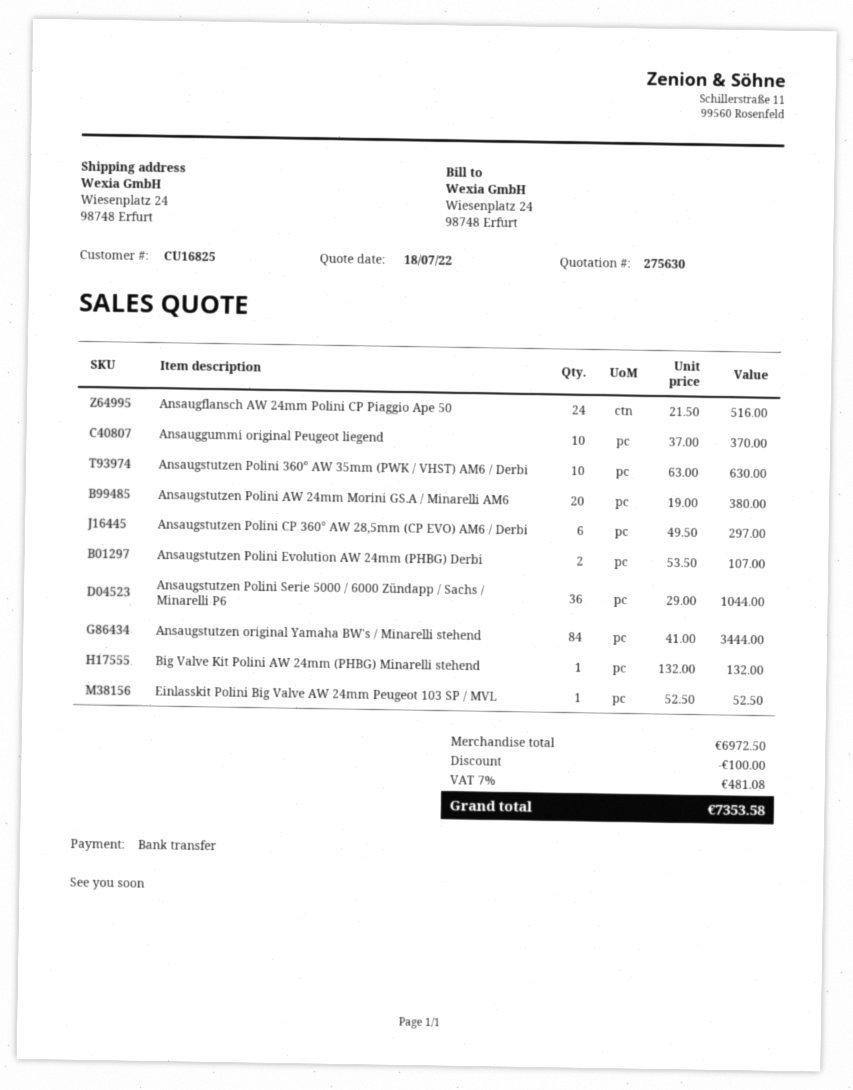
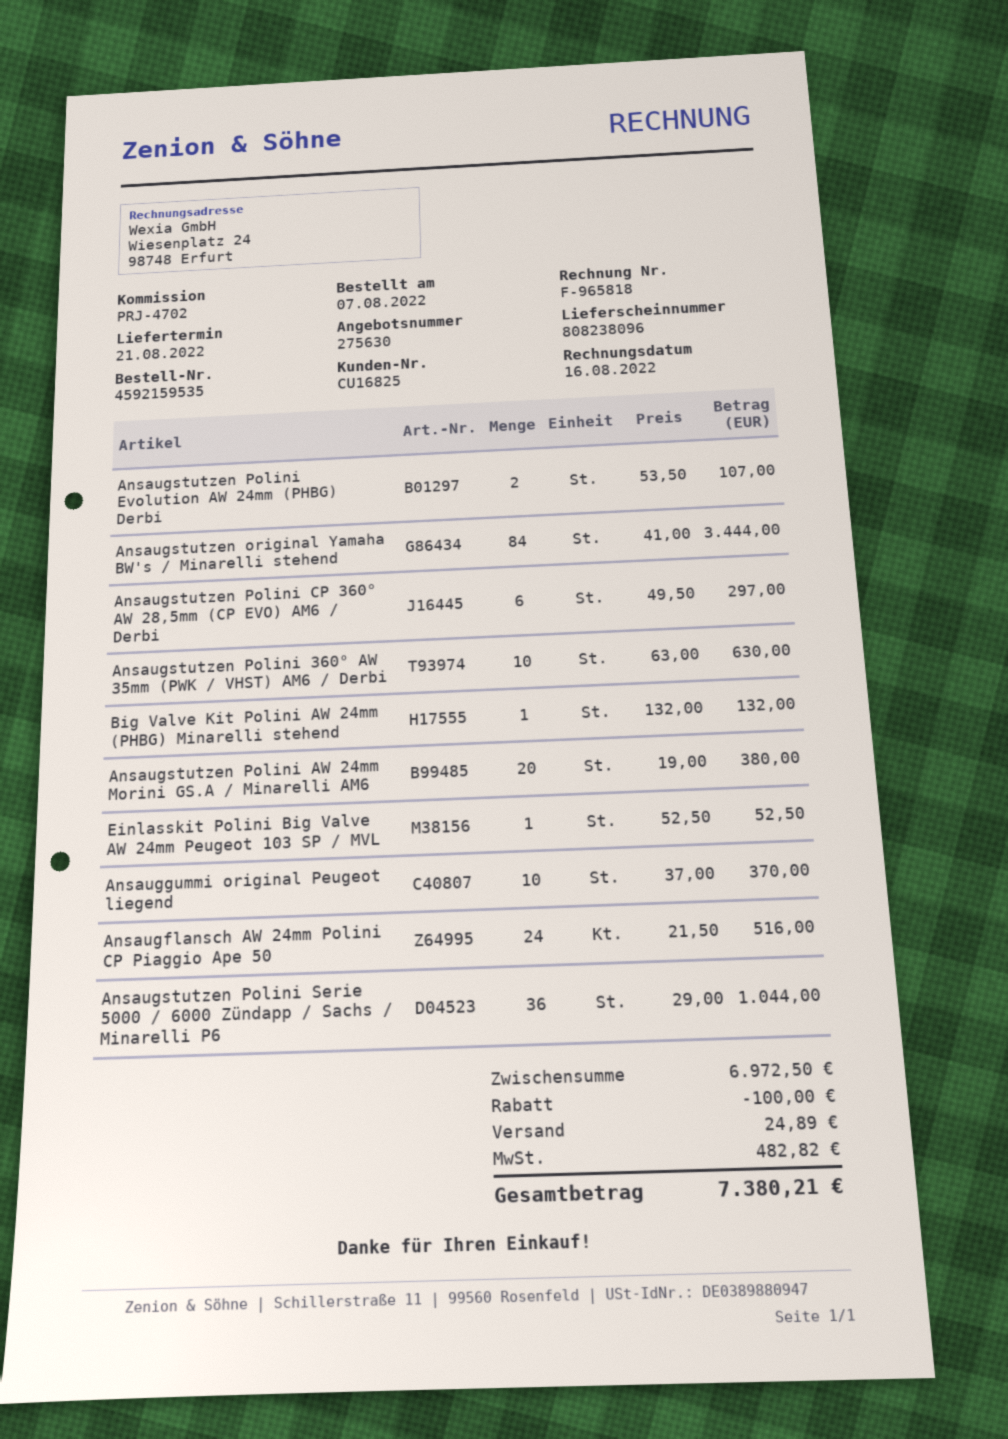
shipping: none -> 24.89
tax: 481.08 -> 482.82
total: 7353.58 -> 7380.21

